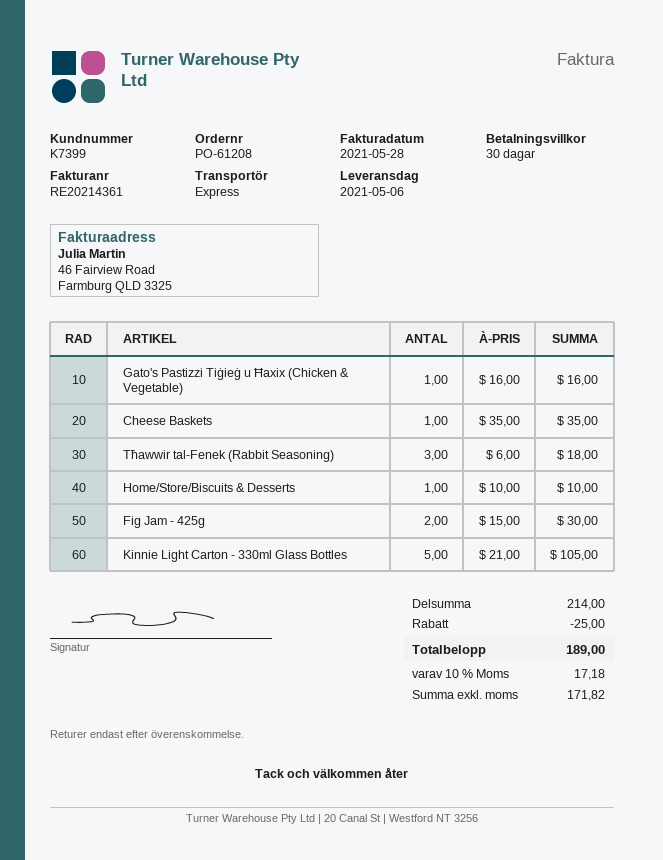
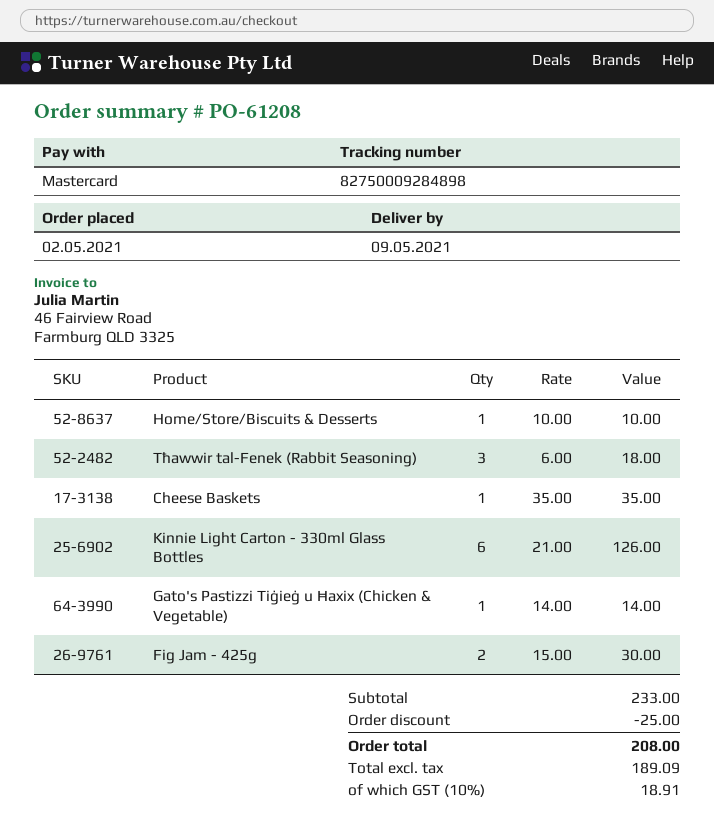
delivery date: 2021-05-06 -> 2021-05-09
Gato's Pastizzi Tiġieġ u Ħaxix (Chicken & Vegetable): 1 x 16.00 = 16.00 -> 1 x 14.00 = 14.00
Kinnie Light Carton - 330ml Glass Bottles: 5 x 21.00 = 105.00 -> 6 x 21.00 = 126.00
subtotal: 214.00 -> 233.00
net: 171.82 -> 189.09
tax: 10% = 17.18 -> 10% = 18.91
total: 189.00 -> 208.00

